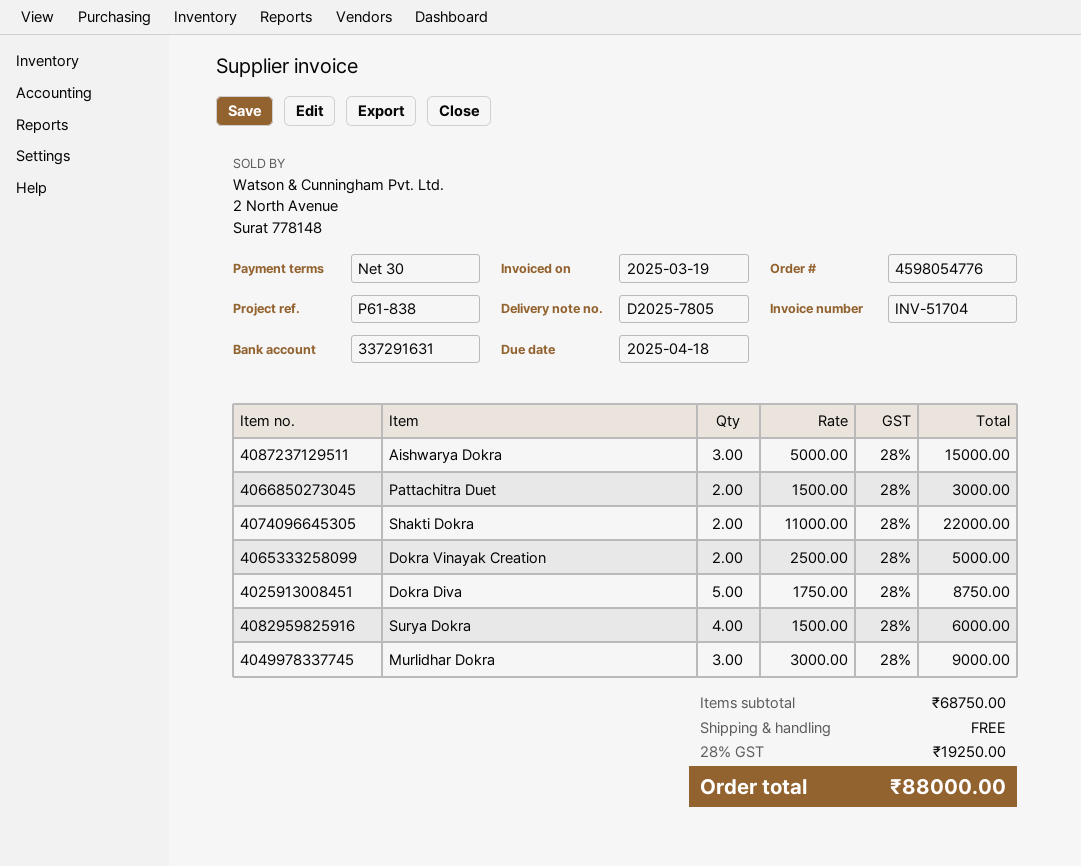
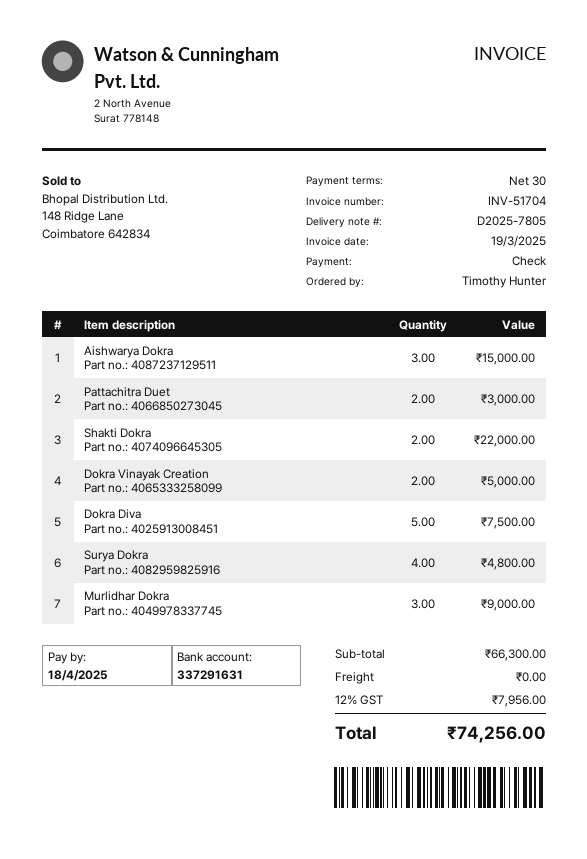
Dokra Diva: 5 for 8750.00 -> 5 for 7500.00
Surya Dokra: 4 for 6000.00 -> 4 for 4800.00
subtotal: 68750.00 -> 66300.00
tax: 28% = 19250.00 -> 12% = 7956.00
total: 88000.00 -> 74256.00

